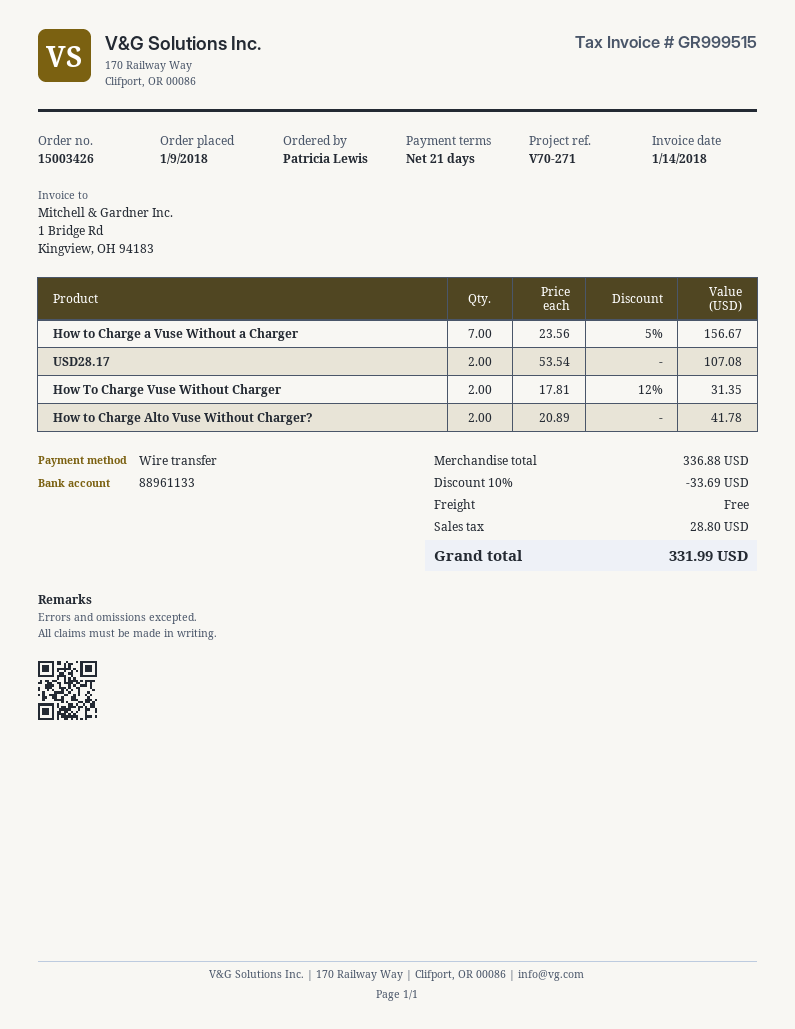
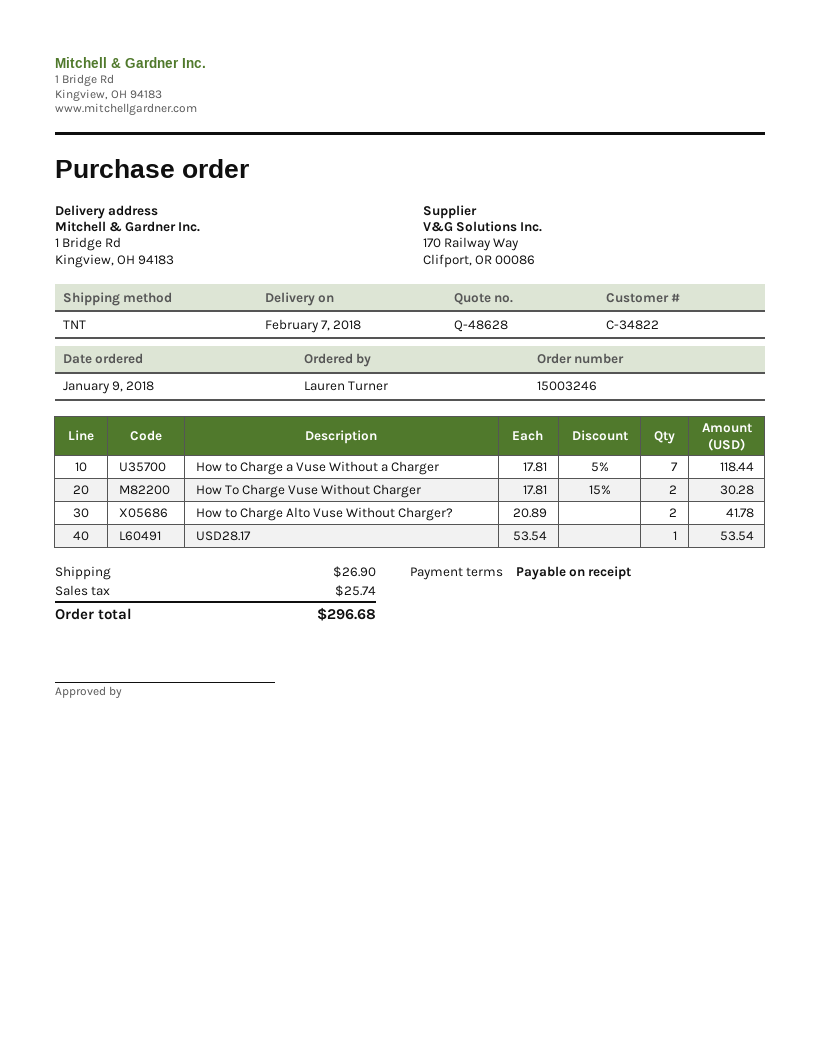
order number: 15003426 -> 15003246
payment terms: 21 days -> on receipt
ordered by: Patricia Lewis -> Lauren Turner
How to Charge a Vuse Without a Charger: 7 x 23.56 - 5% = 156.67 -> 7 x 17.81 - 5% = 118.44
USD28.17: 2 x 53.54 = 107.08 -> 1 x 53.54 = 53.54
How To Charge Vuse Without Charger: 2 x 17.81 - 12% = 31.35 -> 2 x 17.81 - 15% = 30.28
discount: 10% = 33.69 -> none
shipping: 0.00 -> 26.90
tax: 28.80 -> 25.74
total: 331.99 -> 296.68

